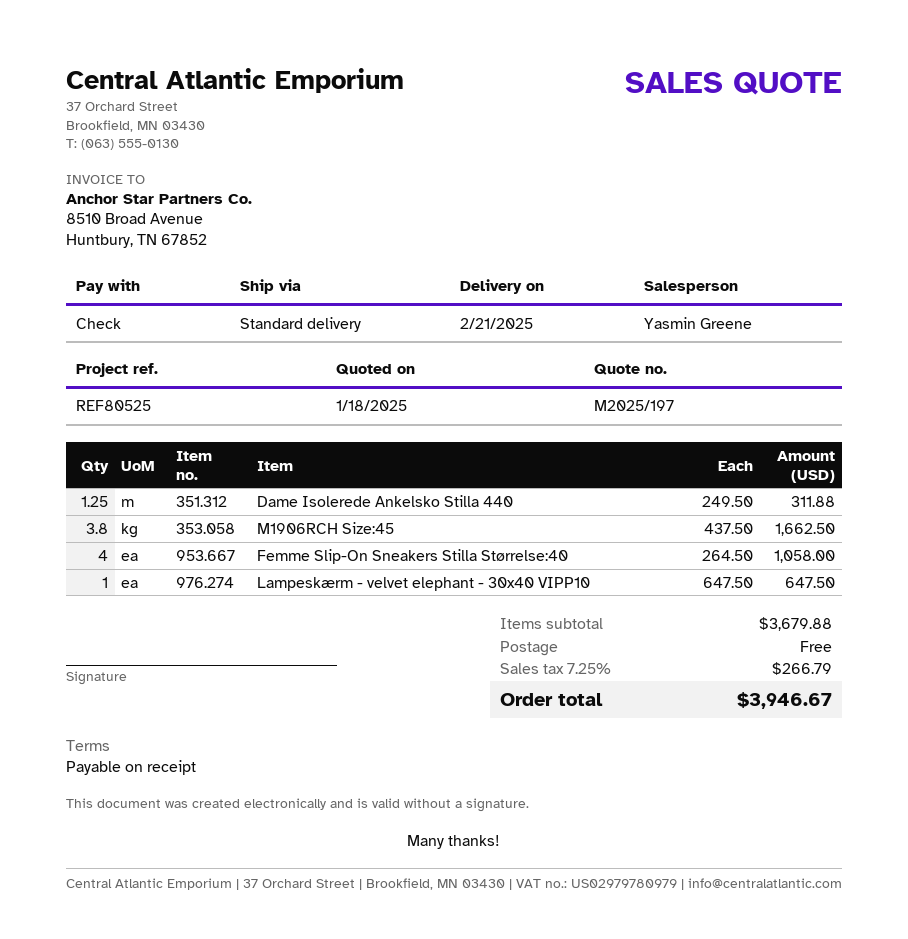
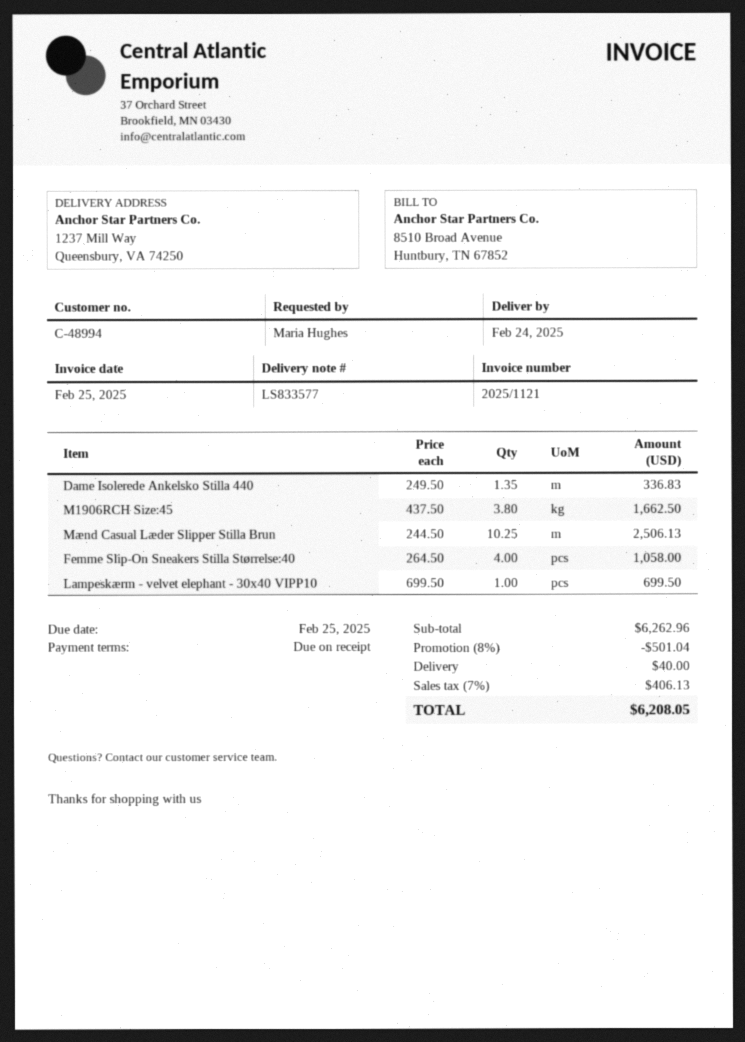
delivery date: 2025-02-21 -> 2025-02-24
Dame Isolerede Ankelsko Stilla 440: 1.25 x 249.50 = 311.88 -> 1.35 x 249.50 = 336.83
Lampeskærm - velvet elephant - 30x40 VIPP10: 1 x 647.50 = 647.50 -> 1 x 699.50 = 699.50
Mænd Casual Læder Slipper Stilla Brun: none -> 10.25 x 244.50 = 2506.13
subtotal: 3679.88 -> 6262.96
discount: none -> 8% = 501.04
shipping: 0.00 -> 40.00
tax: 7.25% = 266.79 -> 7% = 406.13
total: 3946.67 -> 6208.05

